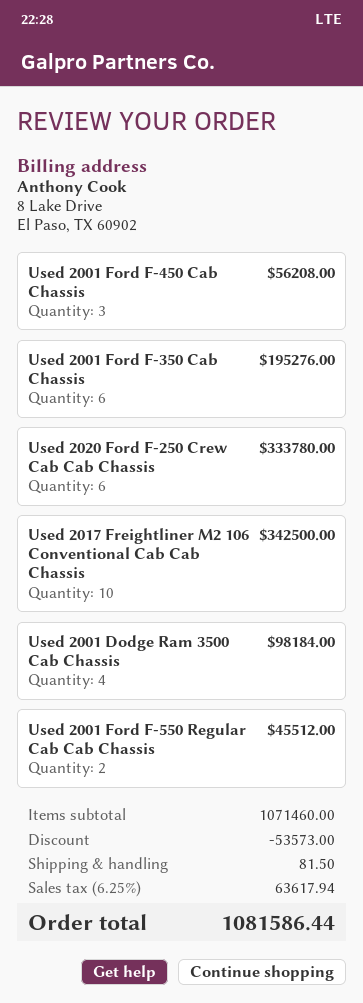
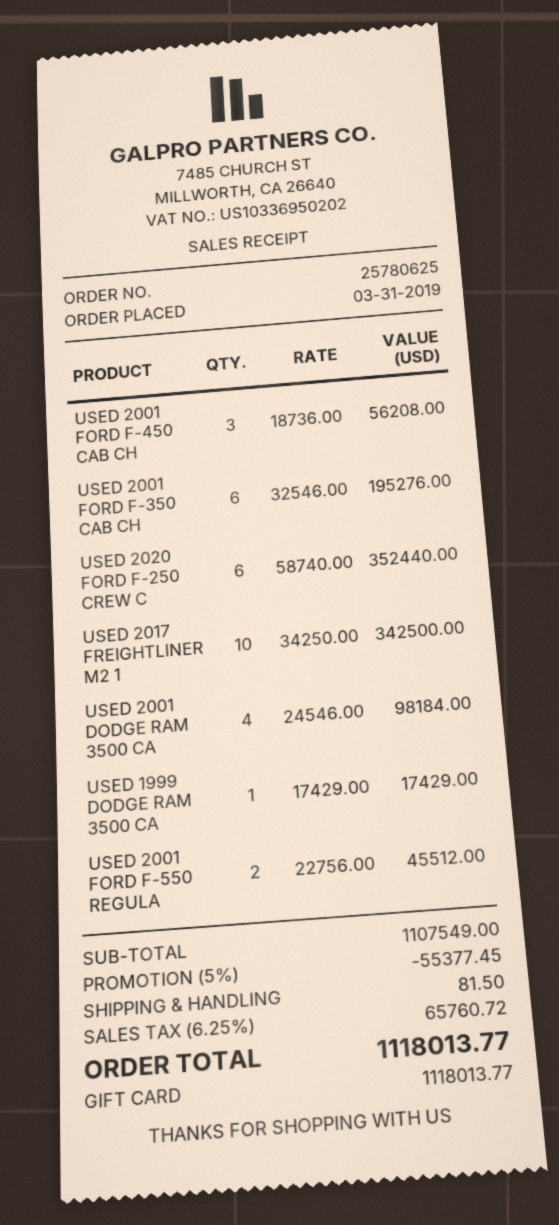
Used 2020 Ford F-250 Crew Cab Cab Chassis: 6 for 333780.00 -> 6 for 352440.00
USED 1999 DODGE RAM 3500 CA: none -> 1 for 17429.00
subtotal: 1071460.00 -> 1107549.00
discount: 53573.00 -> 55377.45
tax: 6.25% = 63617.94 -> 6.25% = 65760.72
total: 1081586.44 -> 1118013.77

